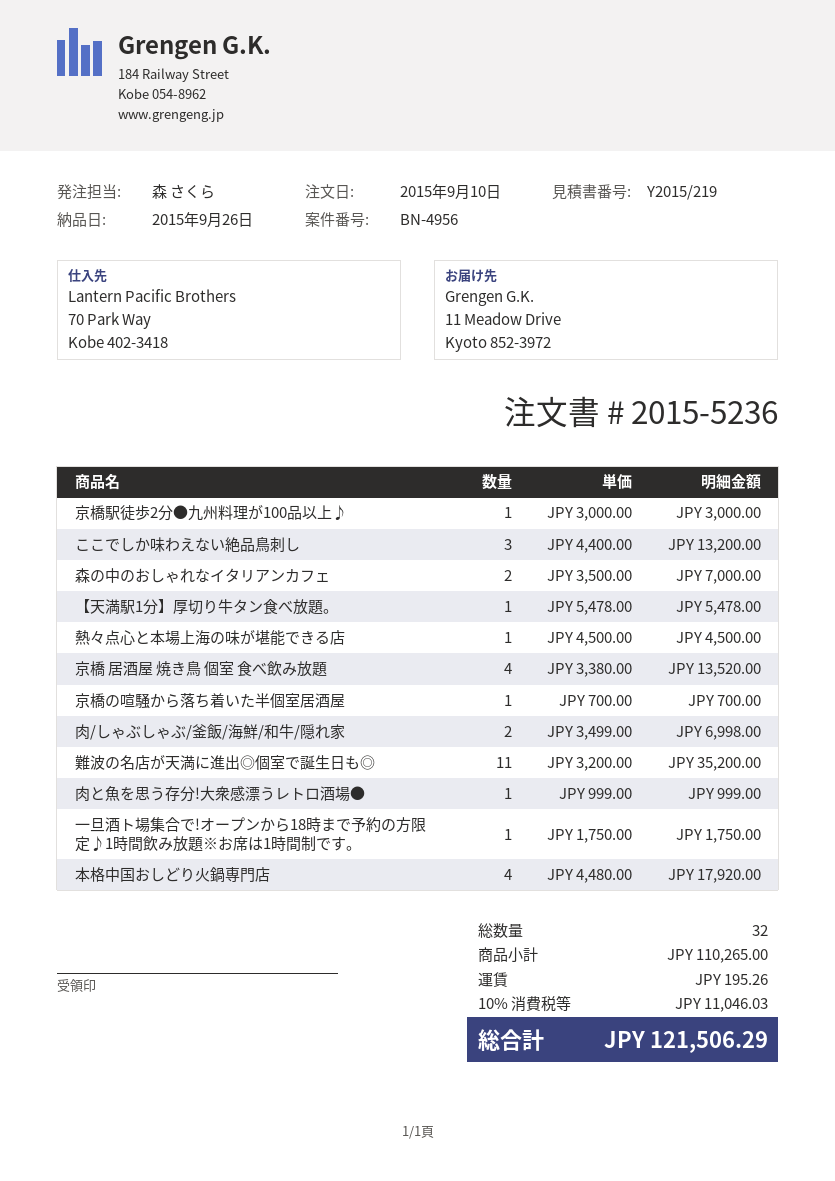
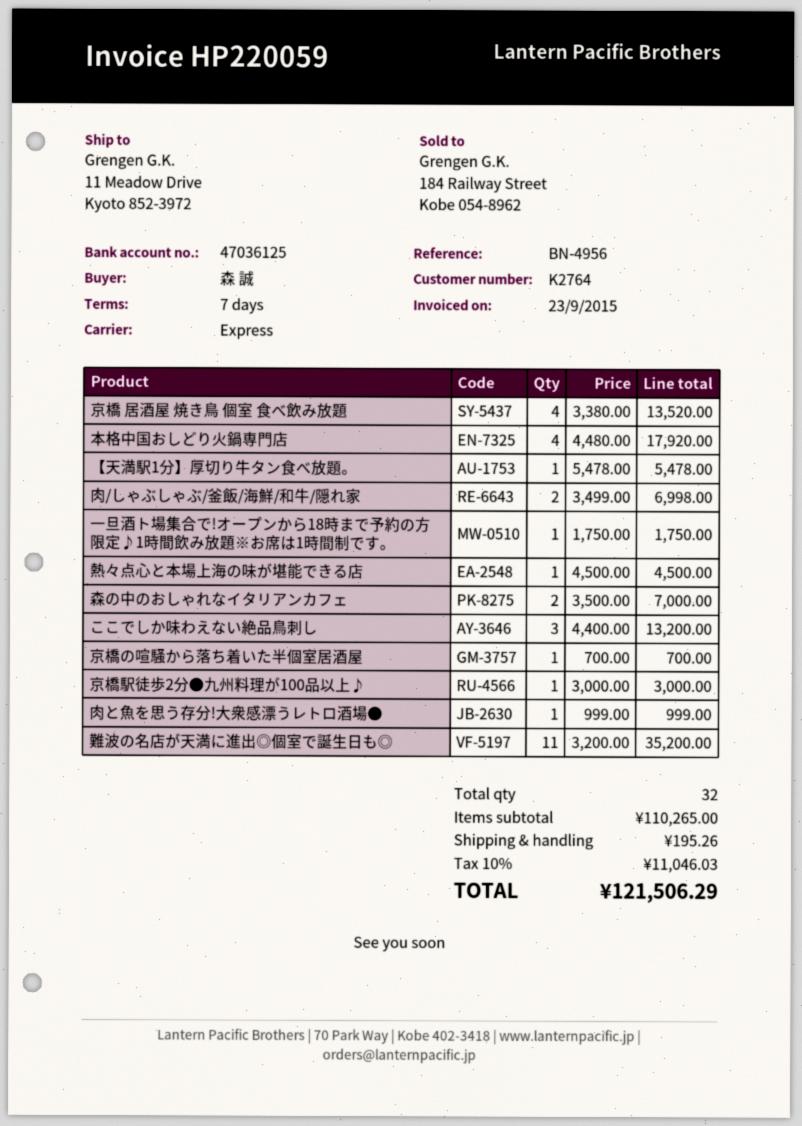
ordered by: 森 さくら -> 森 誠

